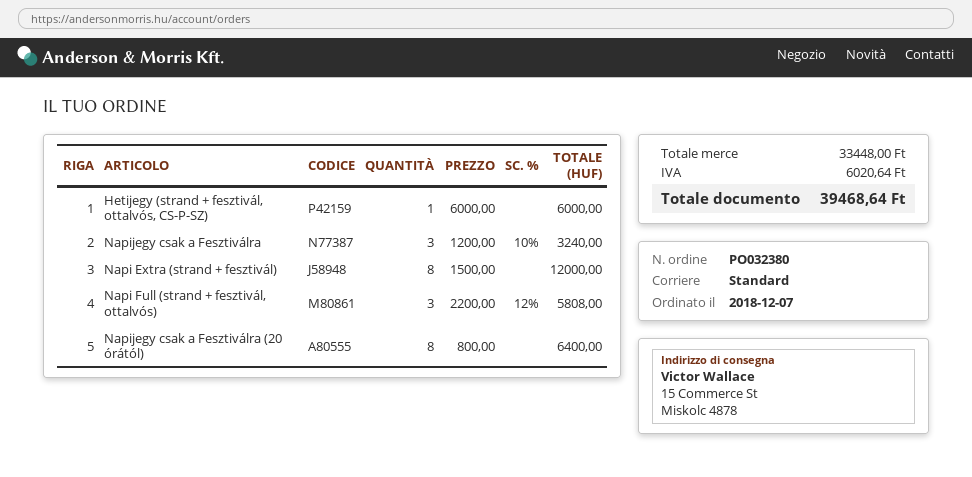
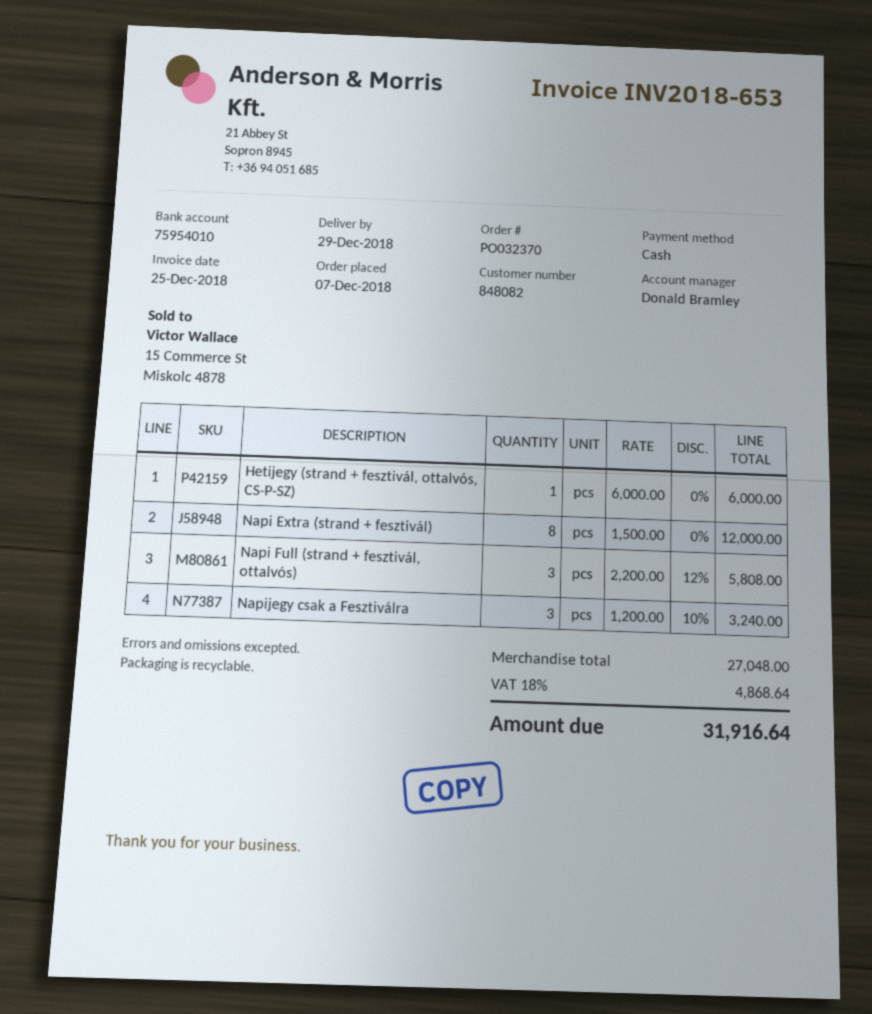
order number: PO032380 -> PO032370
Napijegy csak a Fesztiválra (20 órától): 8 x 800.00 = 6400.00 -> none
subtotal: 33448.00 -> 27048.00
tax: 6020.64 -> 4868.64
total: 39468.64 -> 31916.64

